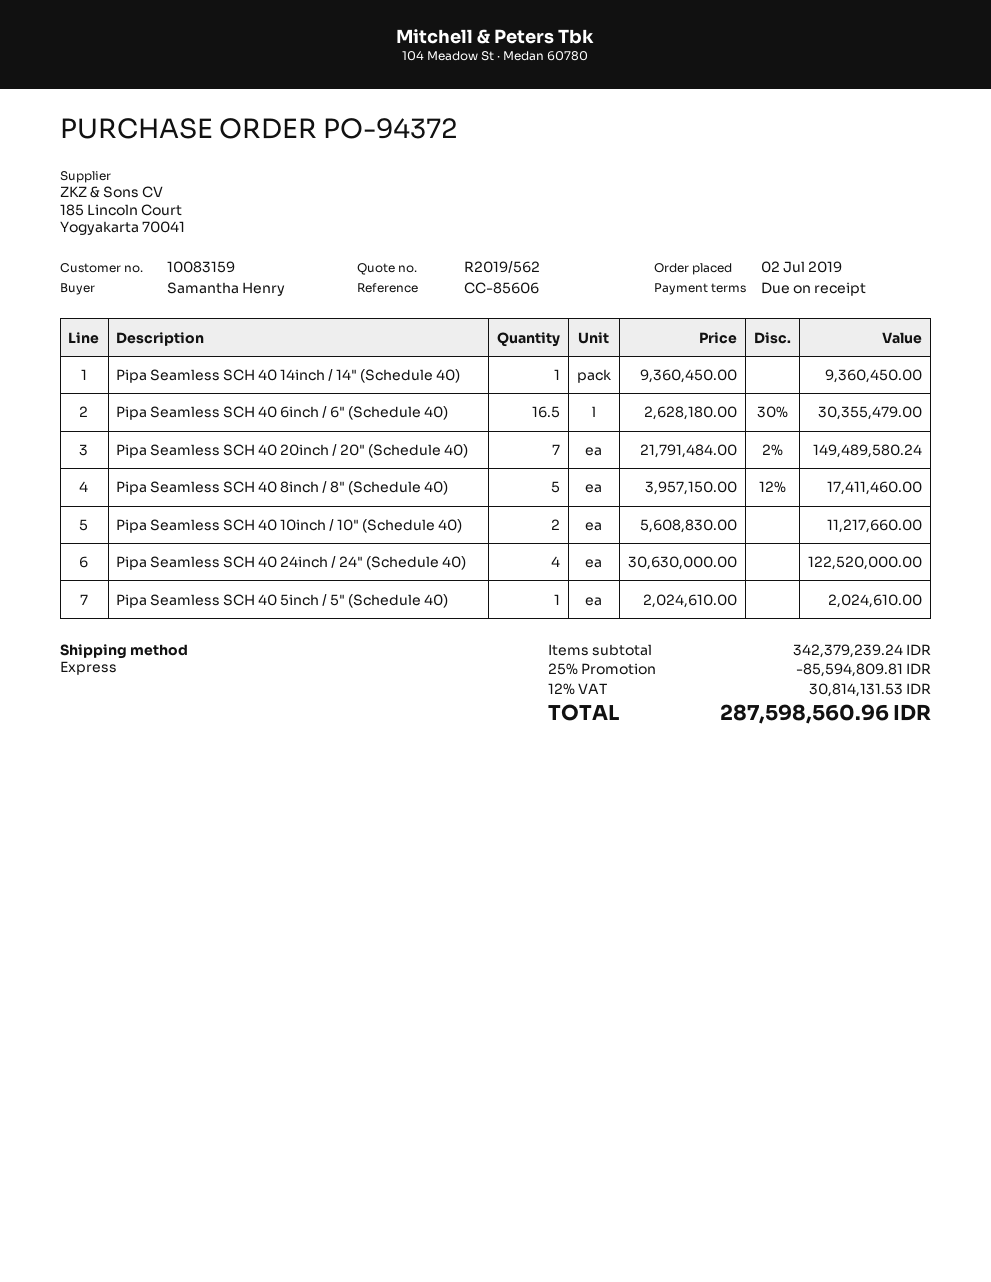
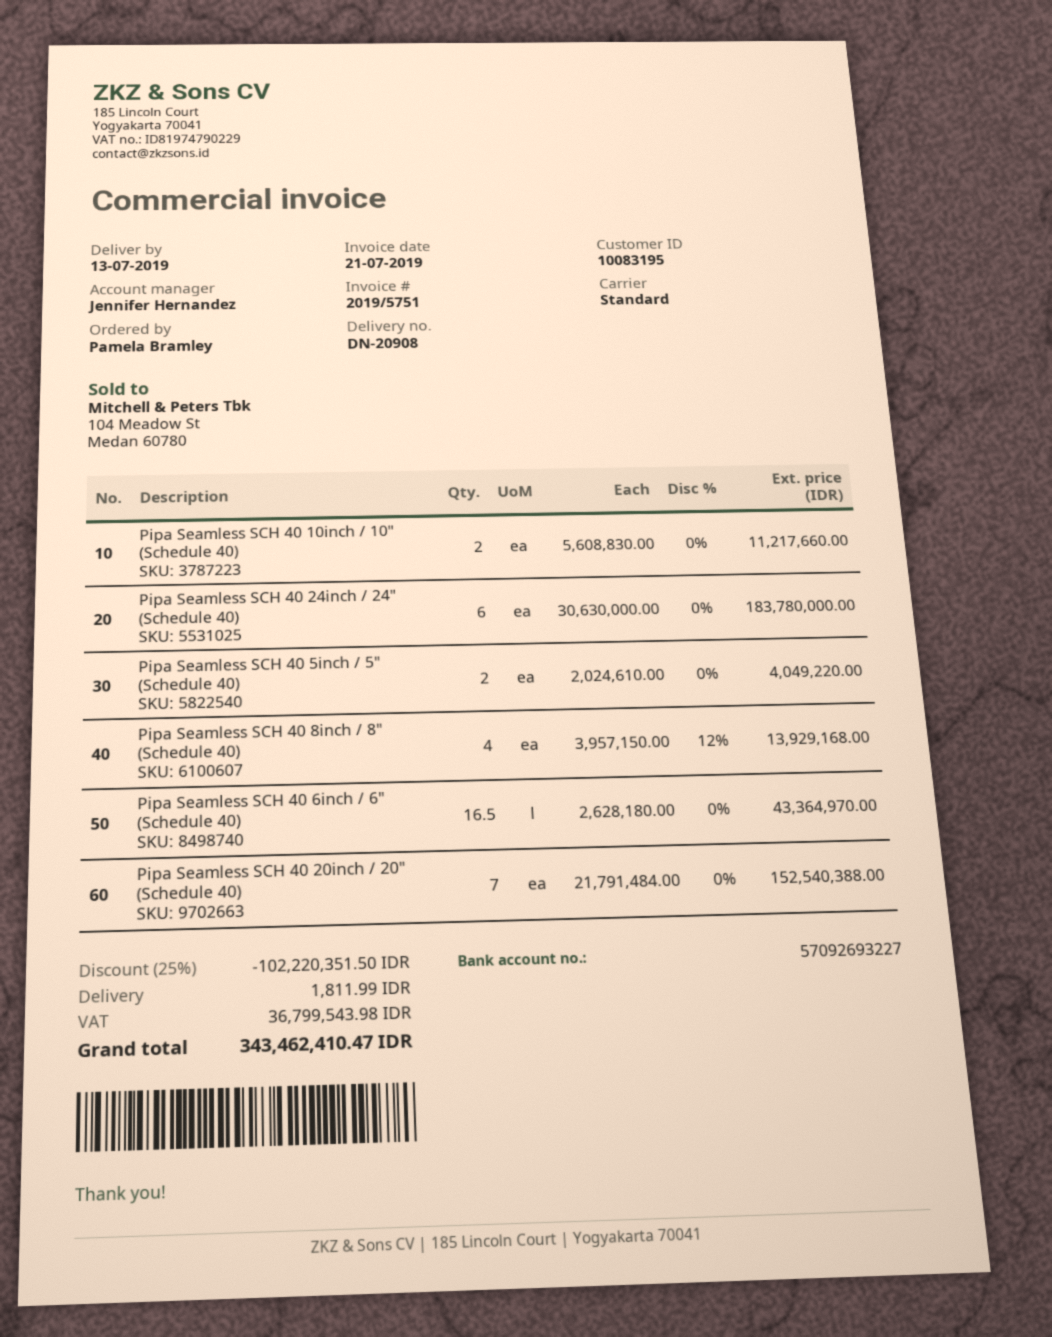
customer number: 10083159 -> 10083195
ordered by: Samantha Henry -> Pamela Bramley
shipping method: express -> standard
Pipa Seamless SCH 40 14inch / 14" (Schedule 40): 1 x 9360450.00 = 9360450.00 -> none
Pipa Seamless SCH 40 6inch / 6" (Schedule 40): 16.5 x 2628180.00 - 30% = 30355479.00 -> 16.5 x 2628180.00 = 43364970.00
Pipa Seamless SCH 40 20inch / 20" (Schedule 40): 7 x 21791484.00 - 2% = 149489580.24 -> 7 x 21791484.00 = 152540388.00
Pipa Seamless SCH 40 8inch / 8" (Schedule 40): 5 x 3957150.00 - 12% = 17411460.00 -> 4 x 3957150.00 - 12% = 13929168.00
Pipa Seamless SCH 40 24inch / 24" (Schedule 40): 4 x 30630000.00 = 122520000.00 -> 6 x 30630000.00 = 183780000.00
Pipa Seamless SCH 40 5inch / 5" (Schedule 40): 1 x 2024610.00 = 2024610.00 -> 2 x 2024610.00 = 4049220.00
discount: 25% = 85594809.81 -> 25% = 102220351.50
shipping: none -> 1811.99
tax: 30814131.53 -> 36799543.98
total: 287598560.96 -> 343462410.47

